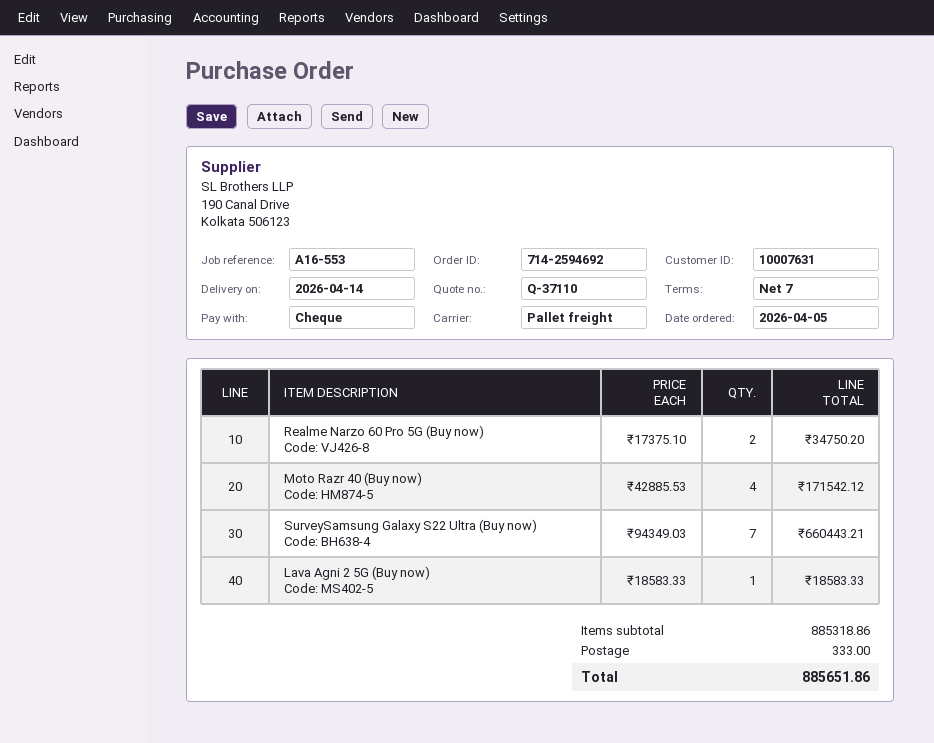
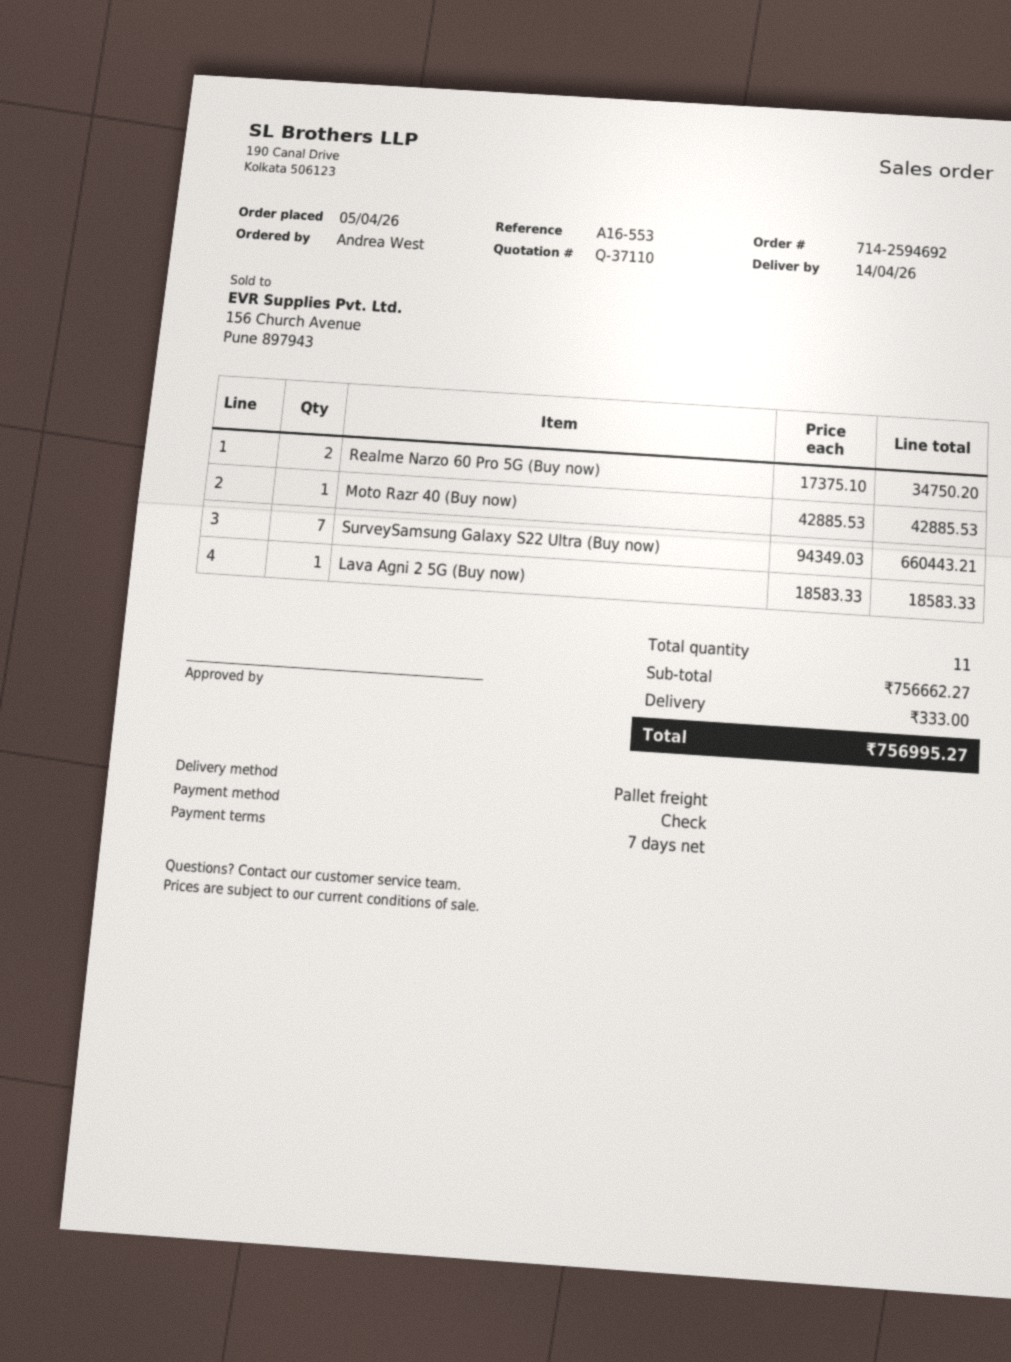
Moto Razr 40 (Buy now): 4 x 42885.53 = 171542.12 -> 1 x 42885.53 = 42885.53
subtotal: 885318.86 -> 756662.27
total: 885651.86 -> 756995.27

